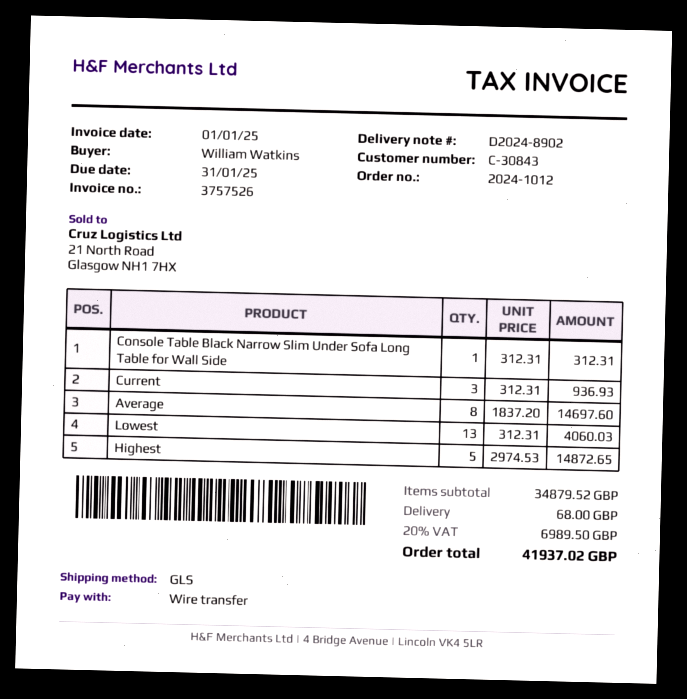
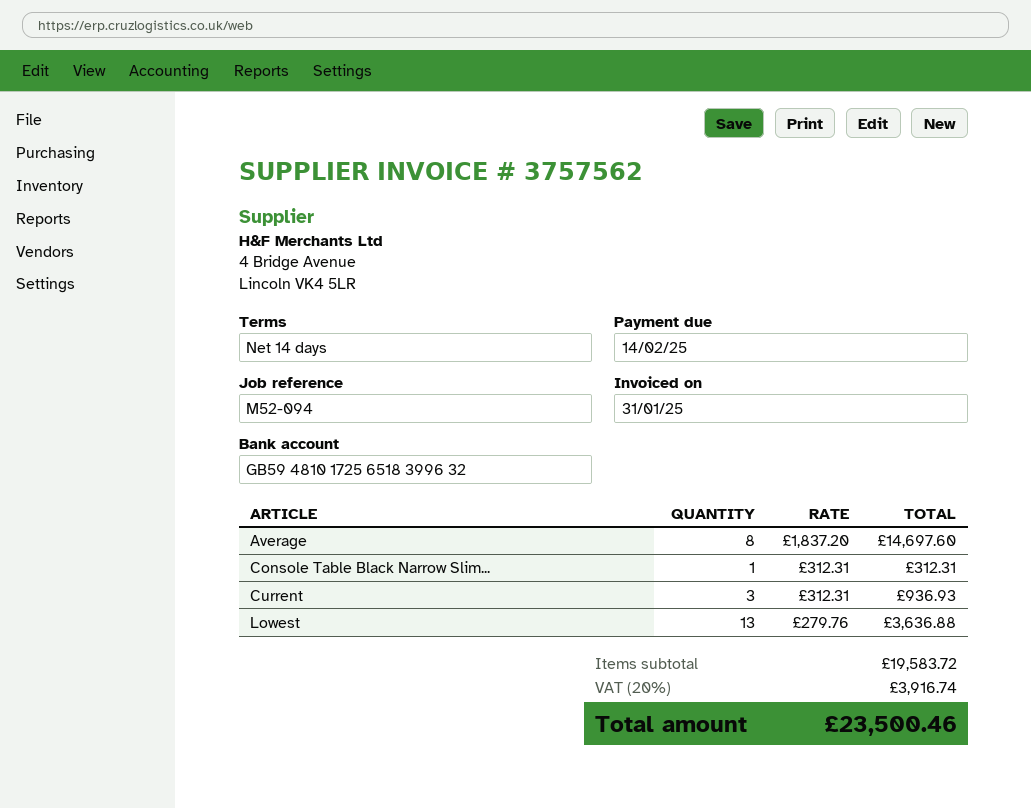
invoice number: 3757526 -> 3757562
invoice date: 2025-01-01 -> 2025-01-31
due date: 2025-01-31 -> 2025-02-14
Lowest: 13 x 312.31 = 4060.03 -> 13 x 279.76 = 3636.88
Highest: 5 x 2974.53 = 14872.65 -> none
subtotal: 34879.52 -> 19583.72
shipping: 68.00 -> none
tax: 20% = 6989.50 -> 20% = 3916.74
total: 41937.02 -> 23500.46

